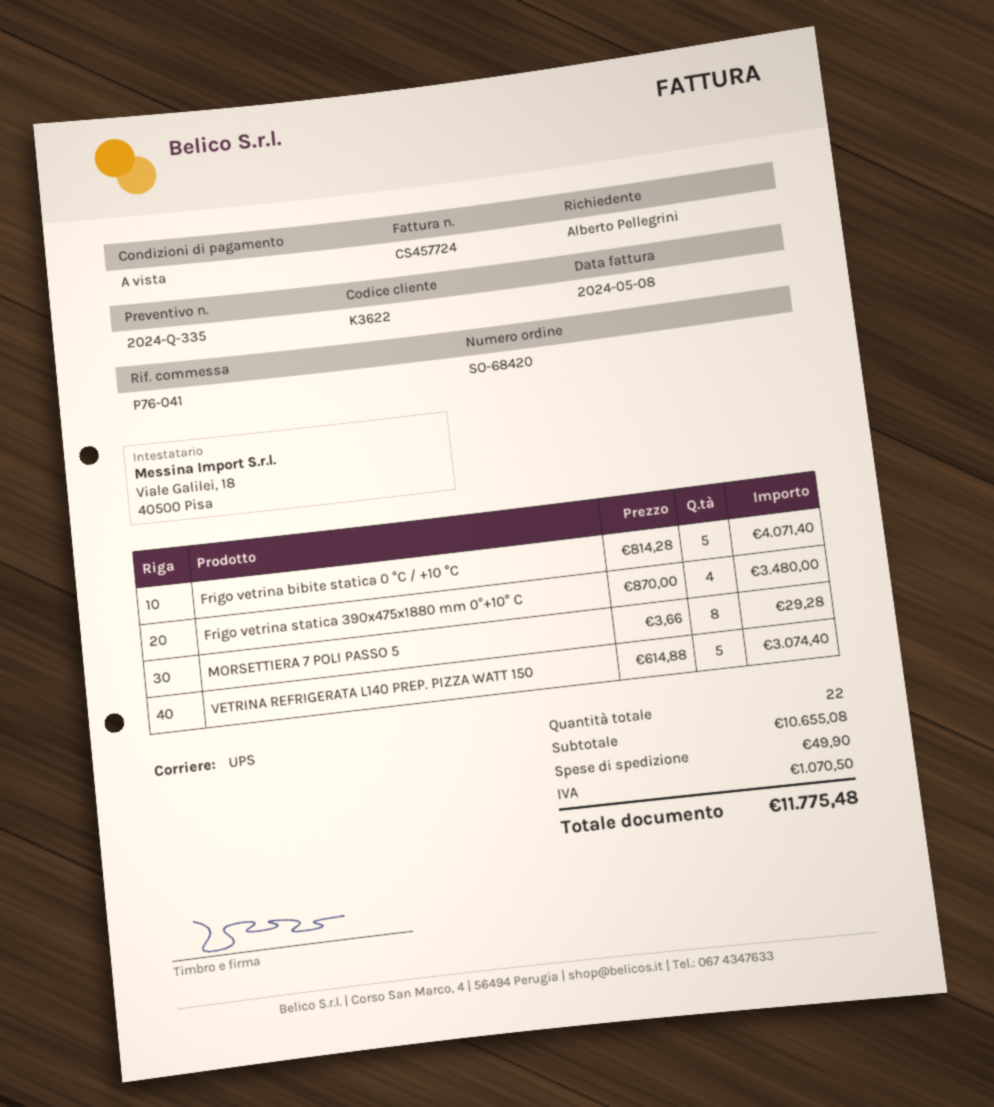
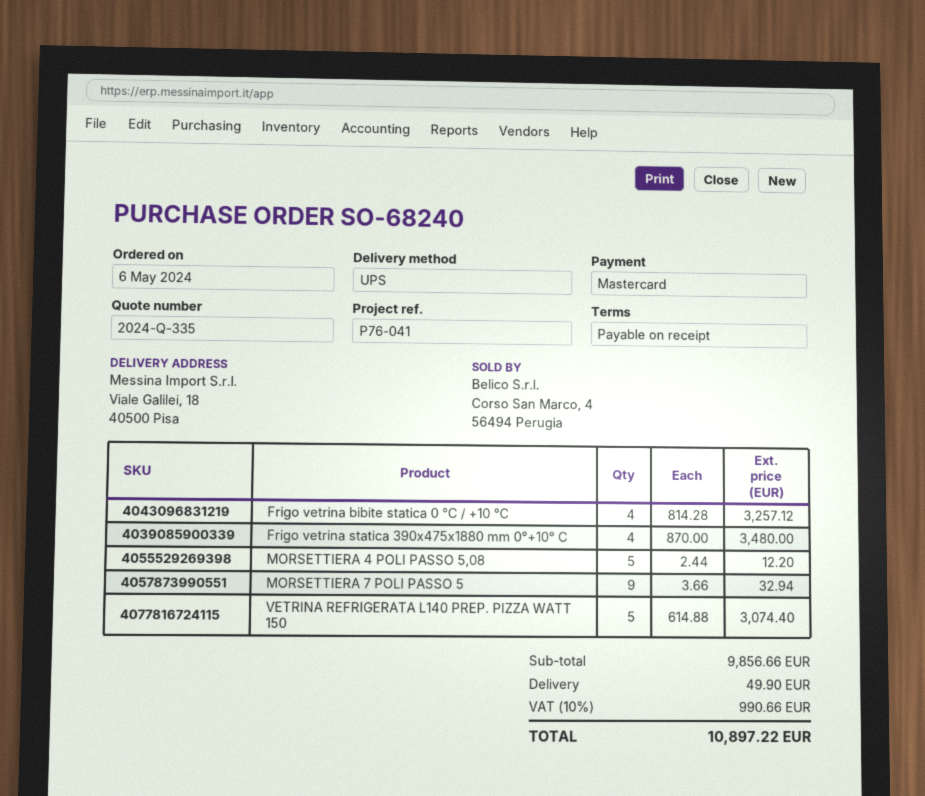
order number: SO-68420 -> SO-68240
Frigo vetrina bibite statica 0 °C / +10 °C: 5 x 814.28 = 4071.40 -> 4 x 814.28 = 3257.12
MORSETTIERA 7 POLI PASSO 5: 8 x 3.66 = 29.28 -> 9 x 3.66 = 32.94
MORSETTIERA 4 POLI PASSO 5,08: none -> 5 x 2.44 = 12.20
subtotal: 10655.08 -> 9856.66
tax: 1070.50 -> 990.66
total: 11775.48 -> 10897.22

